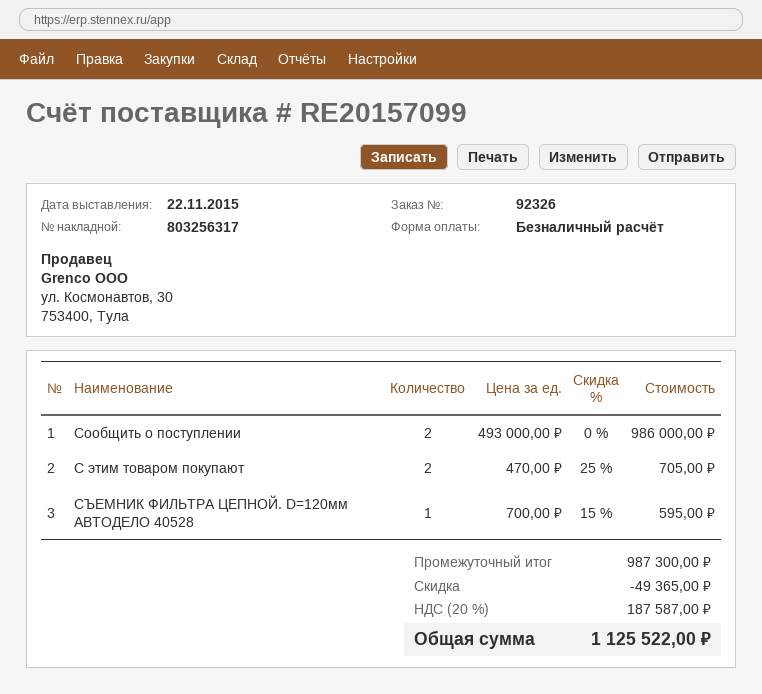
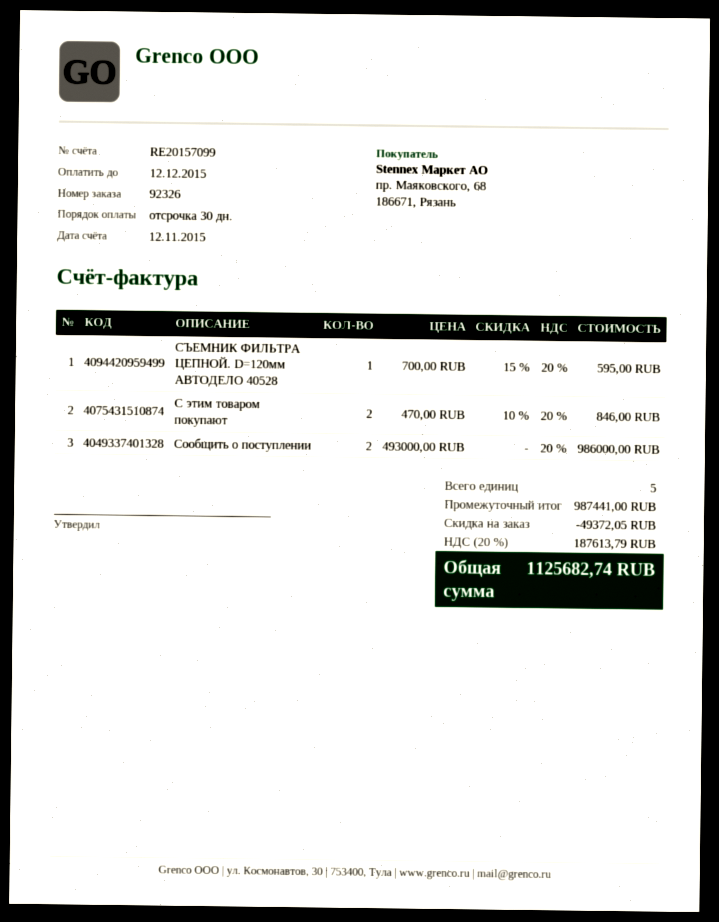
invoice date: 2015-11-22 -> 2015-11-12
С этим товаром покупают: 2 x 470.00 - 25% = 705.00 -> 2 x 470.00 - 10% = 846.00
subtotal: 987300.00 -> 987441.00
discount: 49365.00 -> 49372.05
tax: 20% = 187587.00 -> 20% = 187613.79
total: 1125522.00 -> 1125682.74

